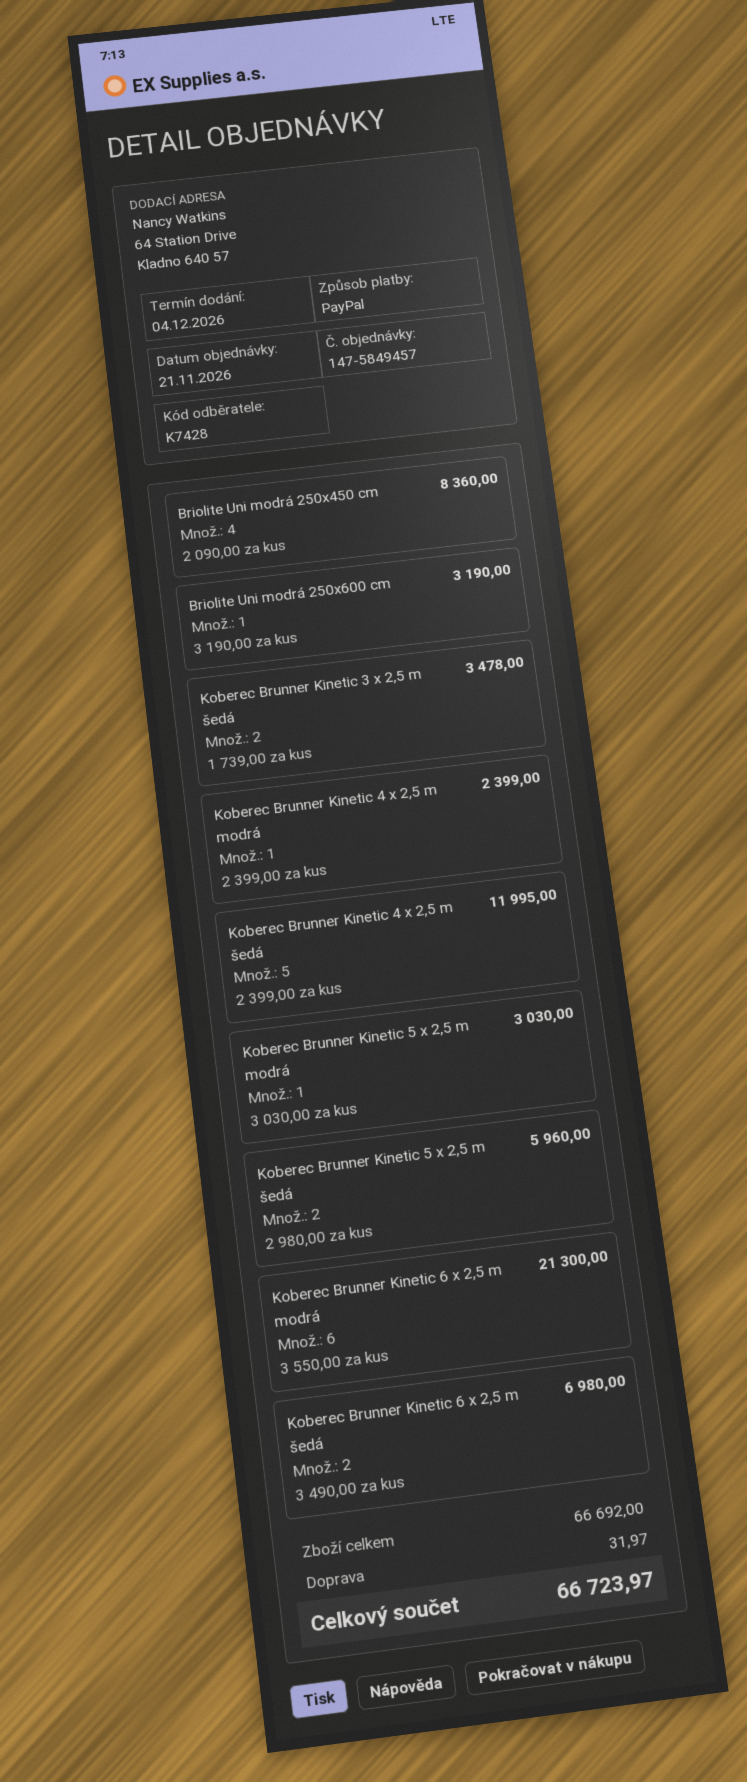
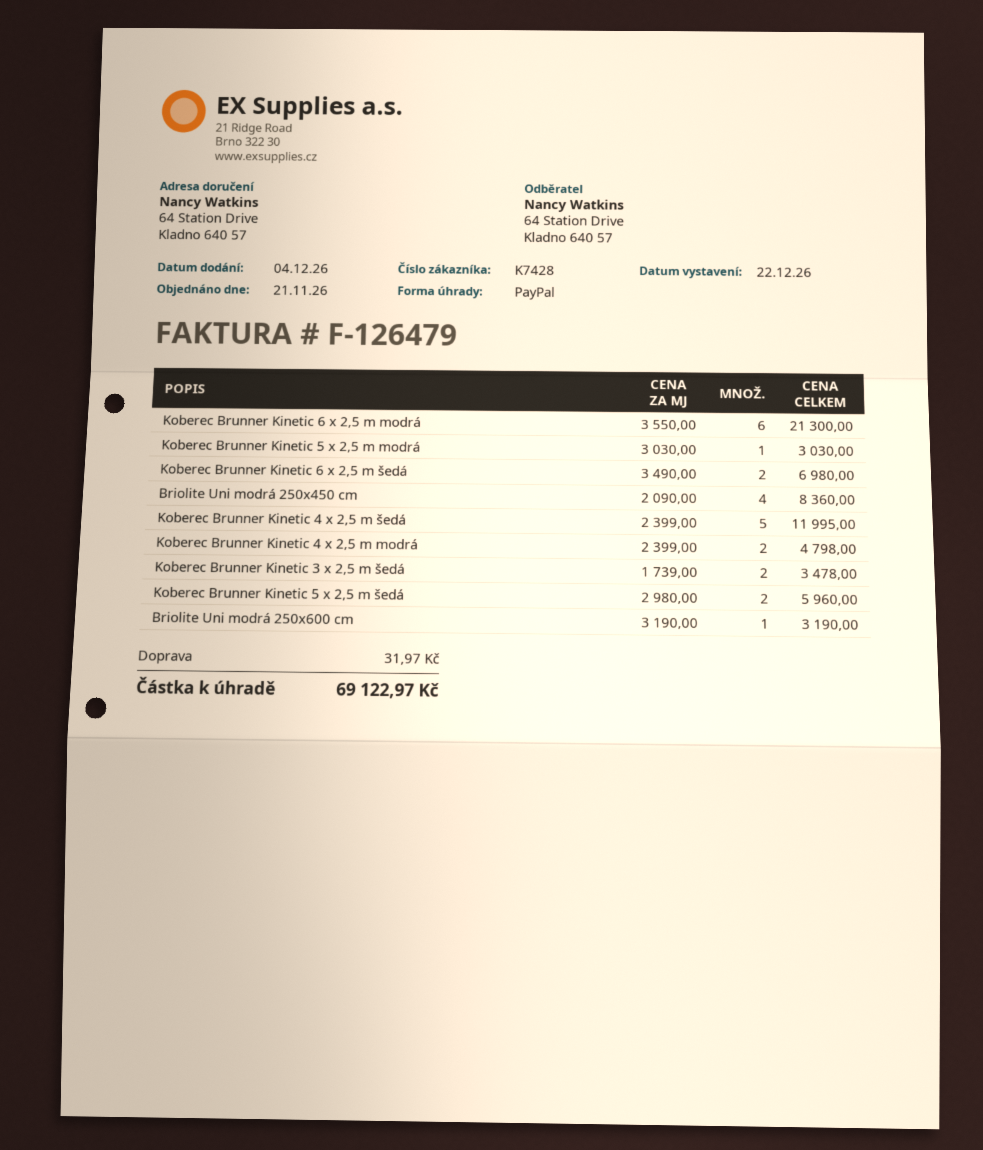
Koberec Brunner Kinetic 4 x 2,5 m modrá: 1 x 2399.00 = 2399.00 -> 2 x 2399.00 = 4798.00
total: 66723.97 -> 69122.97

